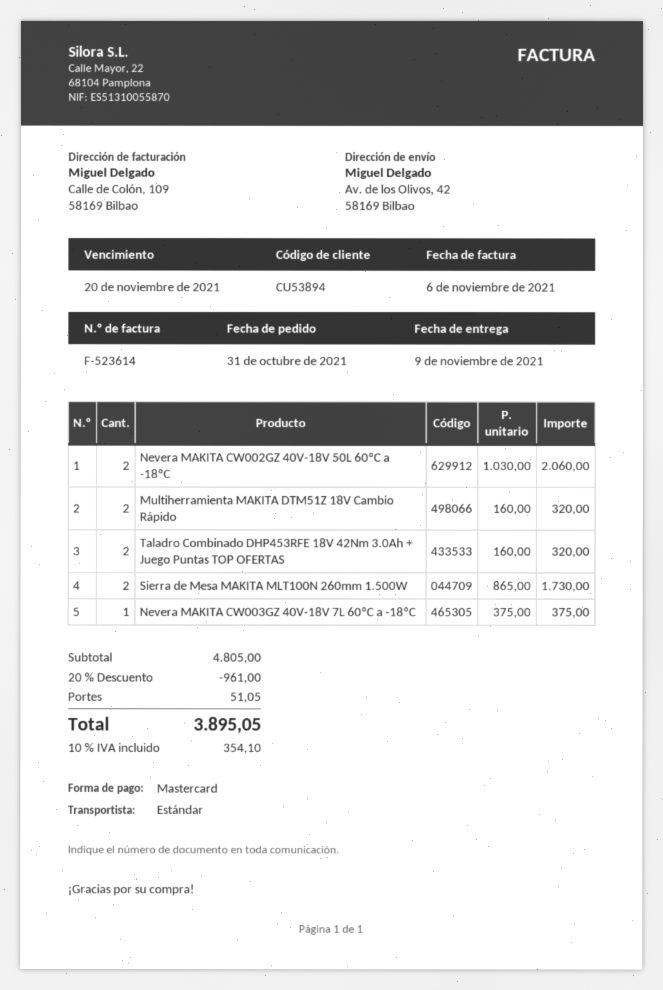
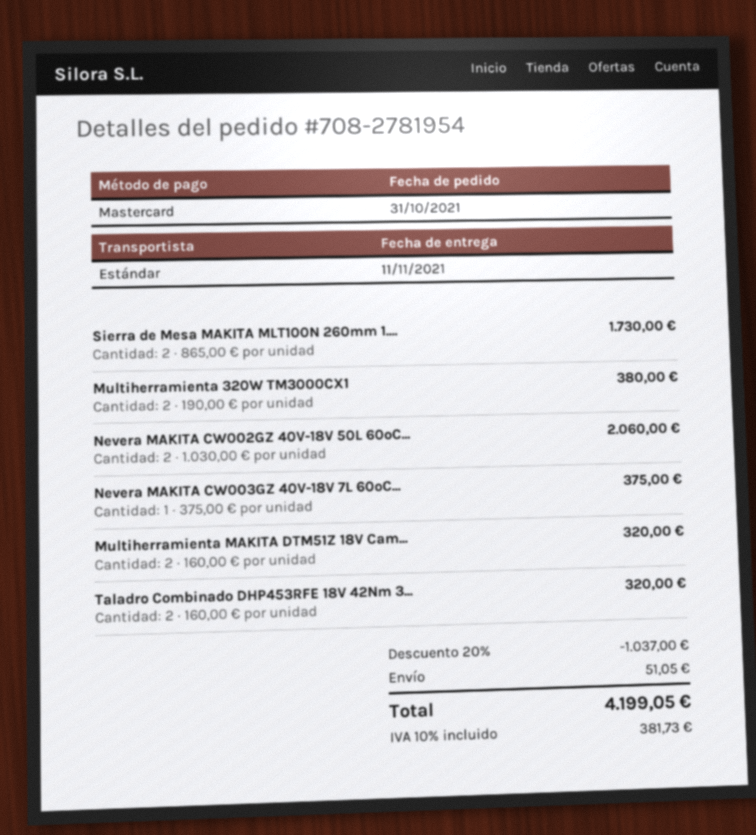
delivery date: 2021-11-09 -> 2021-11-11
Multiherramienta 320W TM3000CX1: none -> 2 x 190.00 = 380.00
discount: 20% = 961.00 -> 20% = 1037.00
tax: 10% = 354.10 -> 10% = 381.73
total: 3895.05 -> 4199.05

